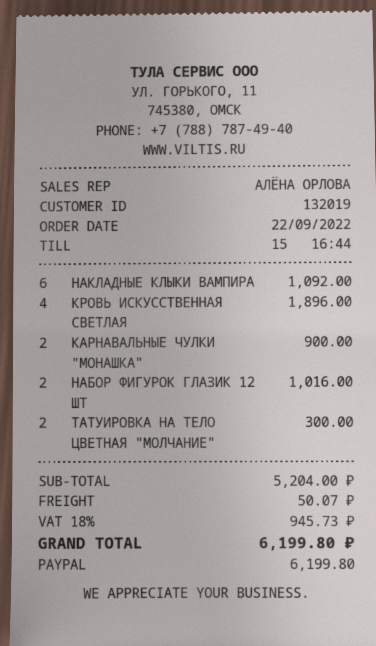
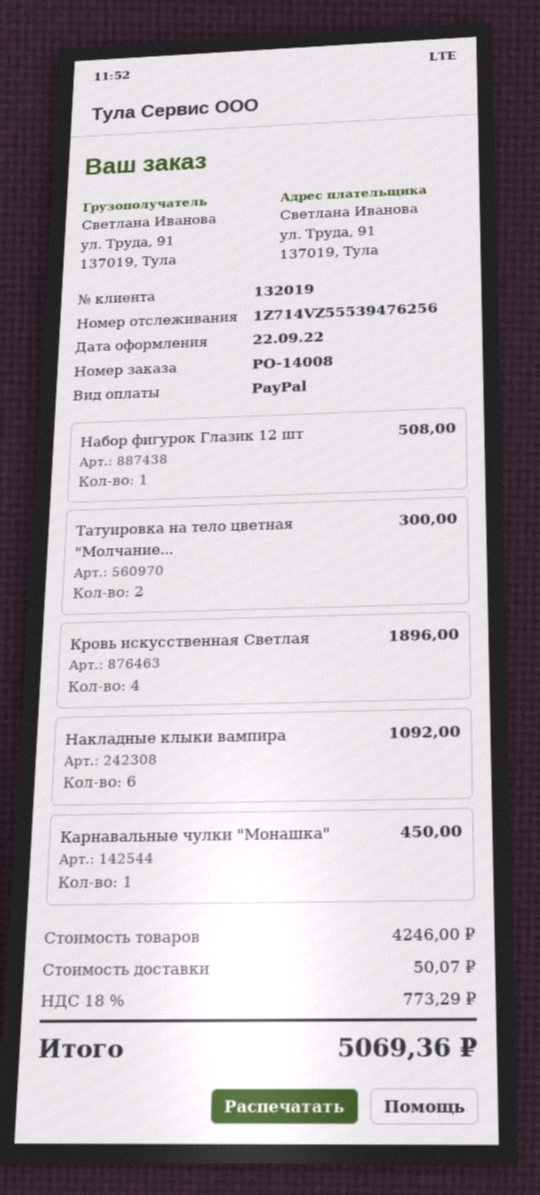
КАРНАВАЛЬНЫЕ ЧУЛКИ "МОНАШКА": 2 for 900.00 -> 1 for 450.00
НАБОР ФИГУРОК ГЛАЗИК 12 ШТ: 2 for 1016.00 -> 1 for 508.00
subtotal: 5204.00 -> 4246.00
tax: 18% = 945.73 -> 18% = 773.29
total: 6199.80 -> 5069.36

